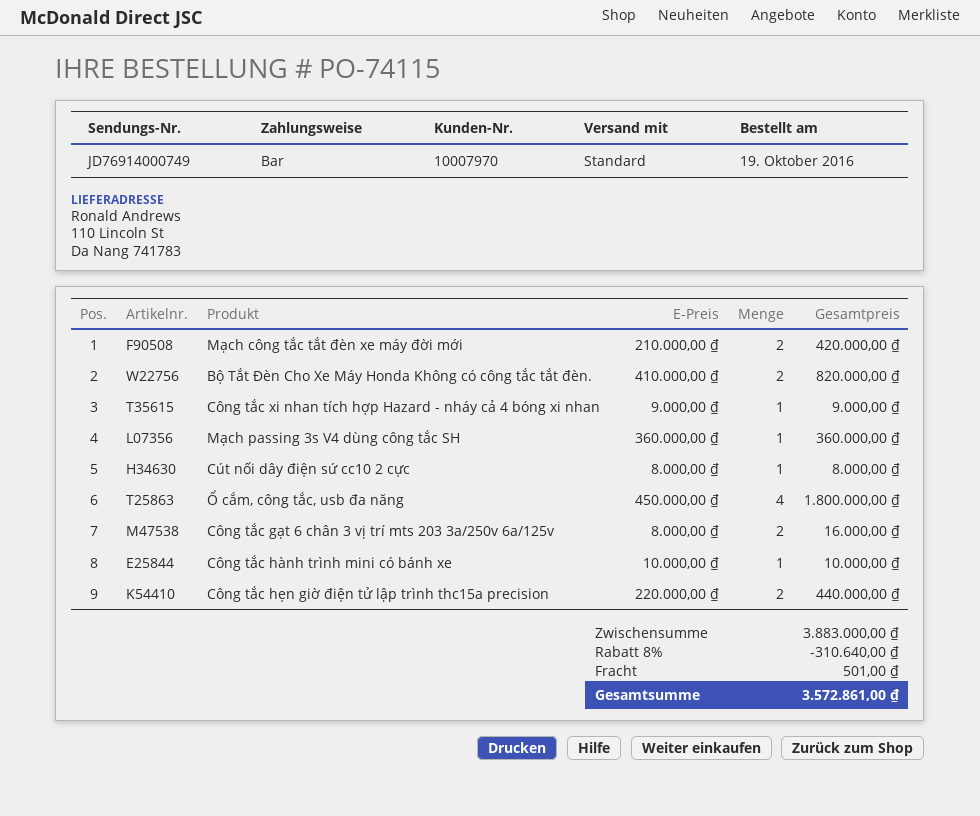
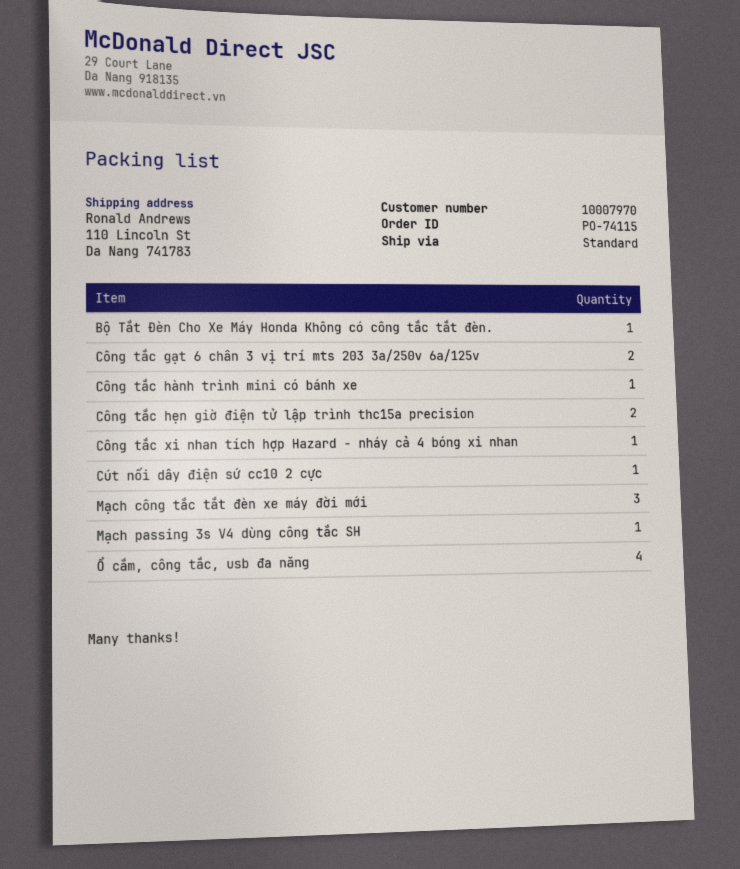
Mạch công tắc tắt đèn xe máy đời mới: 2 -> 3
Bộ Tắt Đèn Cho Xe Máy Honda Không có công tắc tắt đèn.: 2 -> 1

